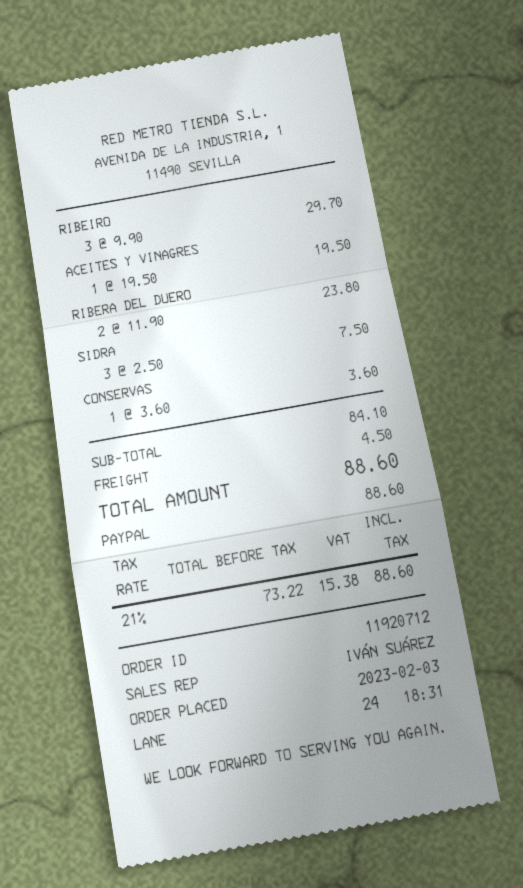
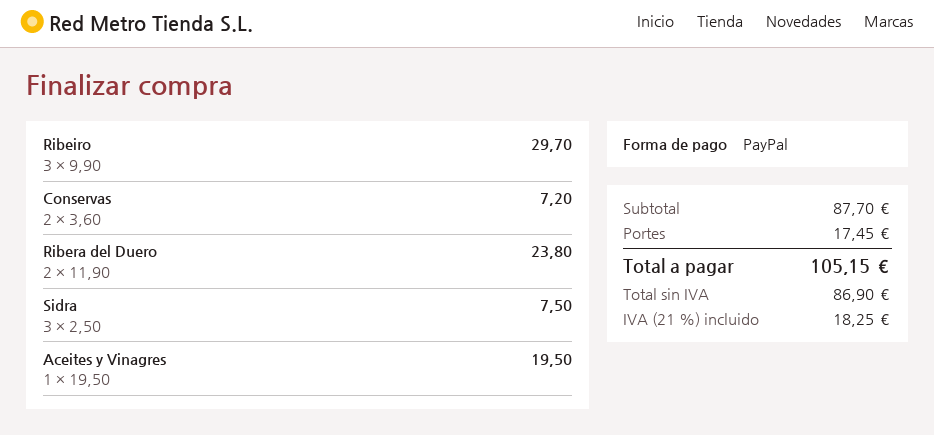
CONSERVAS: 1 x 3.60 = 3.60 -> 2 x 3.60 = 7.20
subtotal: 84.10 -> 87.70
shipping: 4.50 -> 17.45
net: 73.22 -> 86.90
tax: 21% = 15.38 -> 21% = 18.25
total: 88.60 -> 105.15

